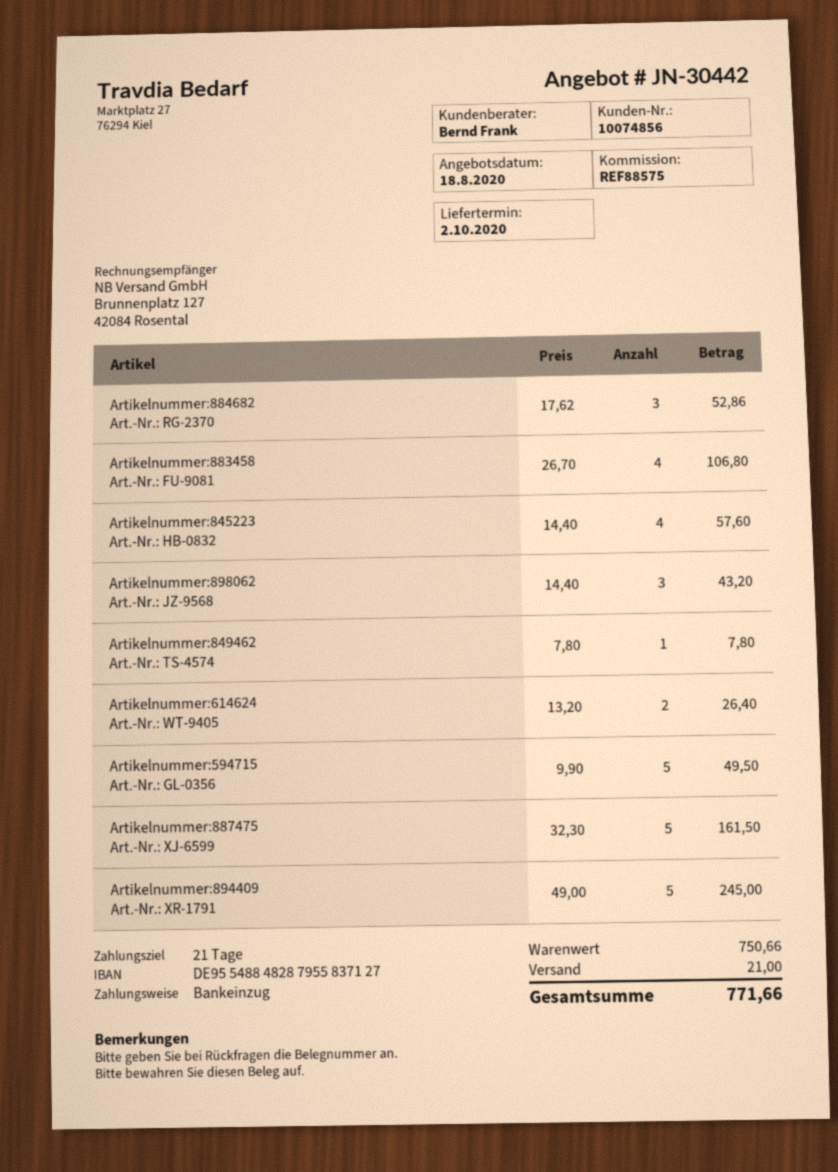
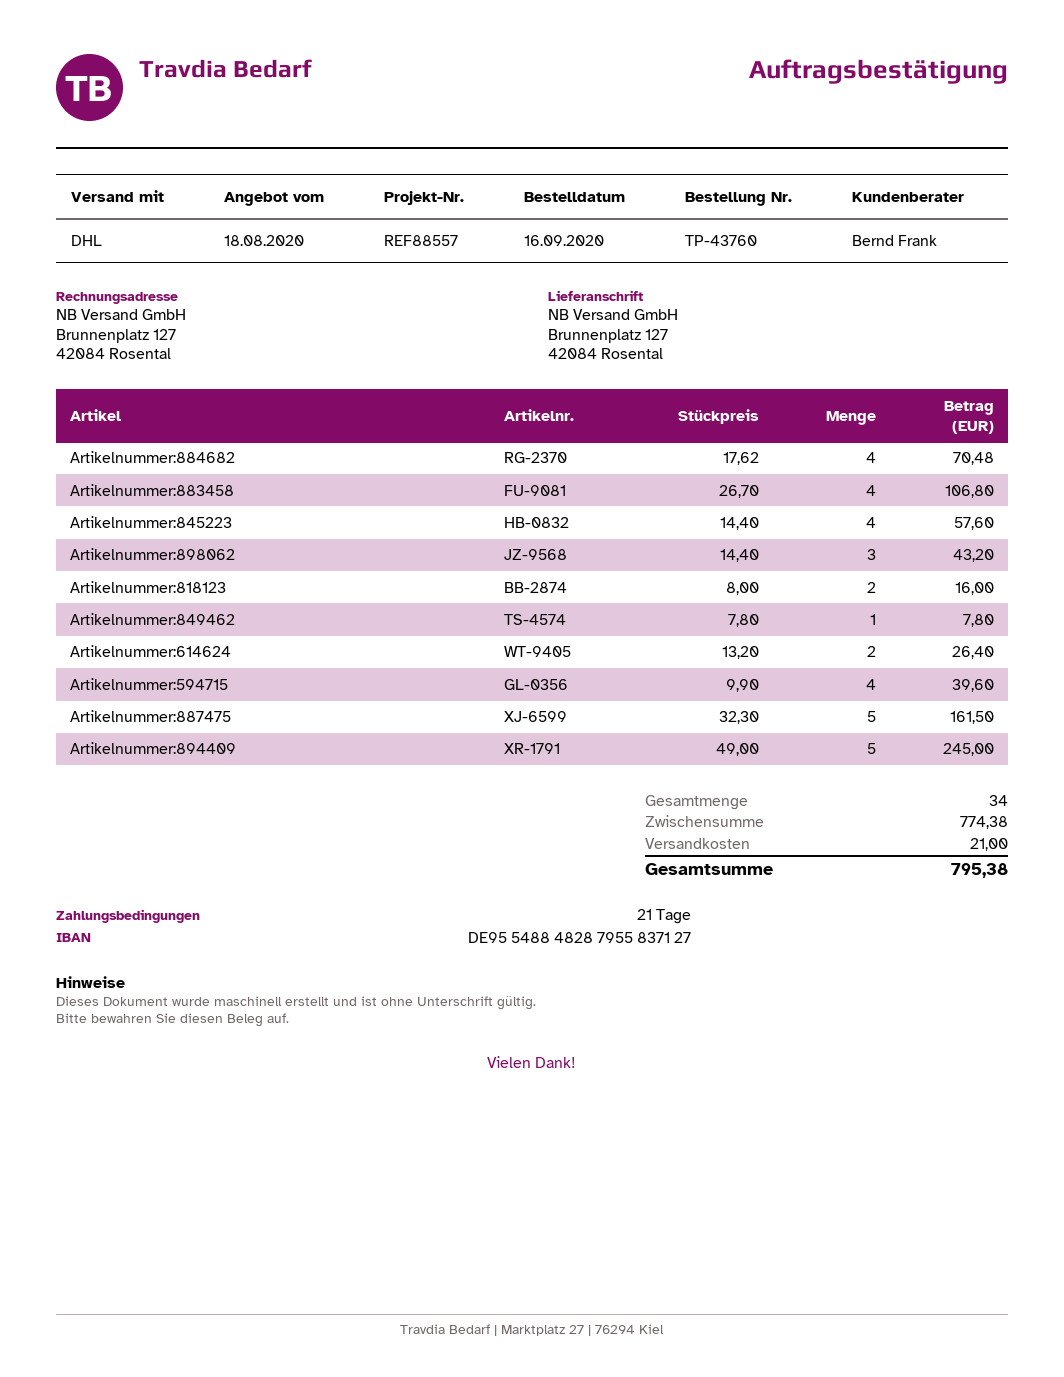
reference: REF88575 -> REF88557
Artikelnummer:884682: 3 x 17.62 = 52.86 -> 4 x 17.62 = 70.48
Artikelnummer:594715: 5 x 9.90 = 49.50 -> 4 x 9.90 = 39.60
Artikelnummer:818123: none -> 2 x 8.00 = 16.00
subtotal: 750.66 -> 774.38
total: 771.66 -> 795.38

